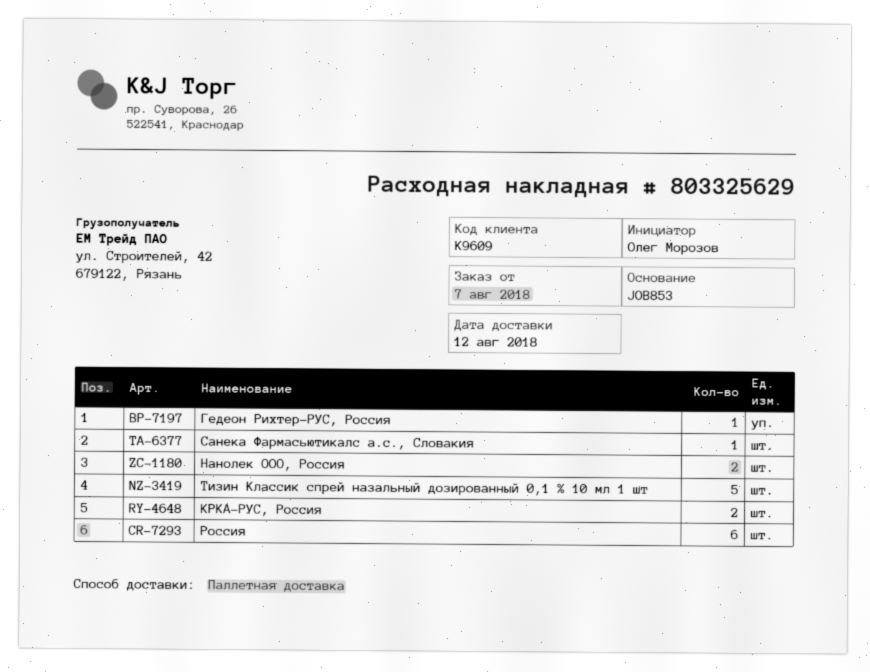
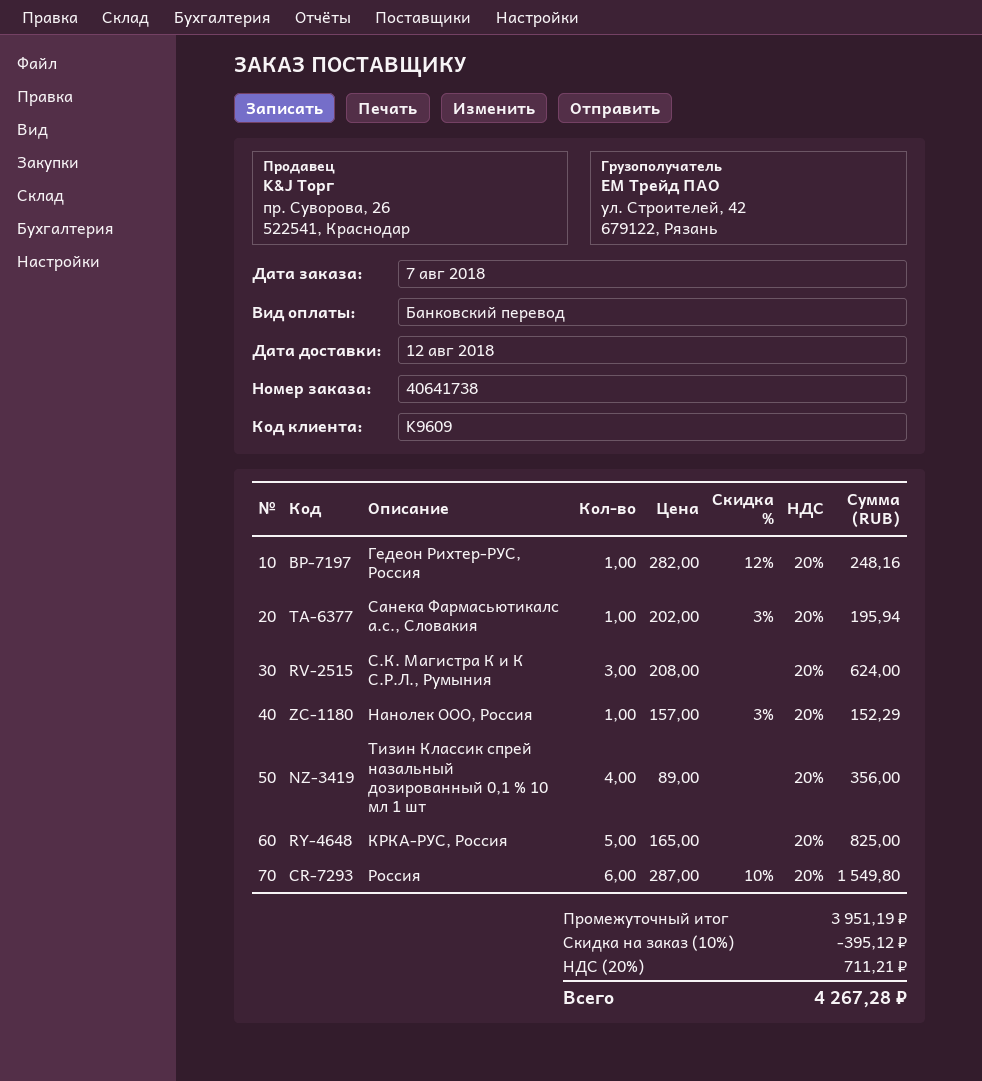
Нанолек ООО, Россия: 2 -> 1
Тизин Классик спрей назальный дозированный 0,1 % 10 мл 1 шт: 5 -> 4
КРКА-РУС, Россия: 2 -> 5
С.К. Магистра К и К С.Р.Л., Румыния: none -> 3

